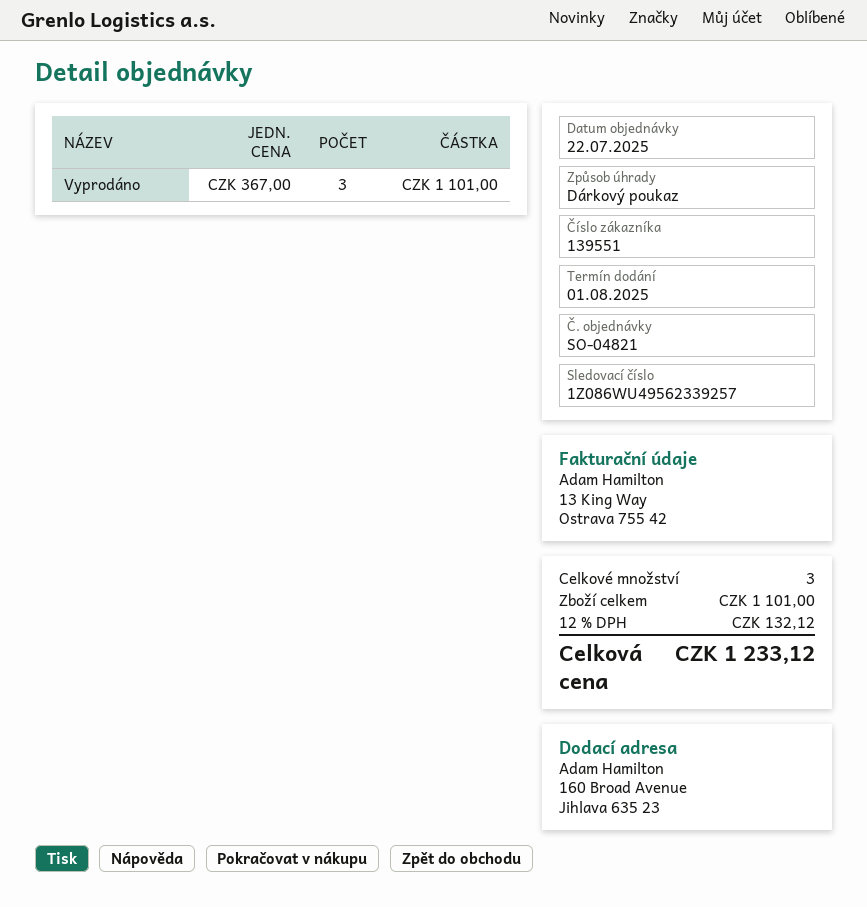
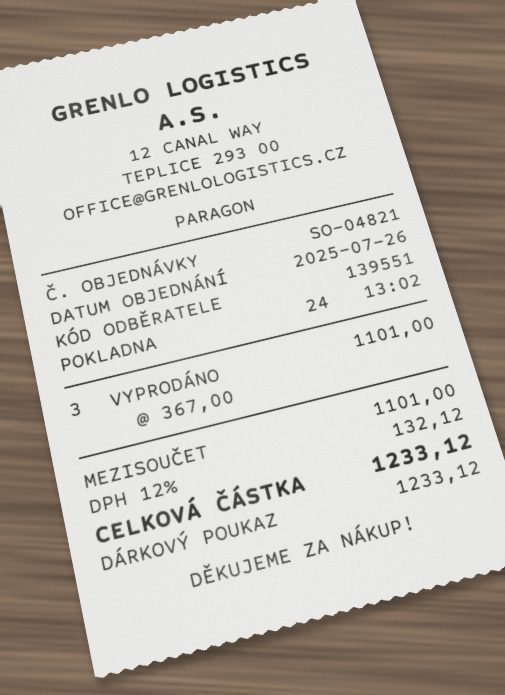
order date: 2025-07-22 -> 2025-07-26

